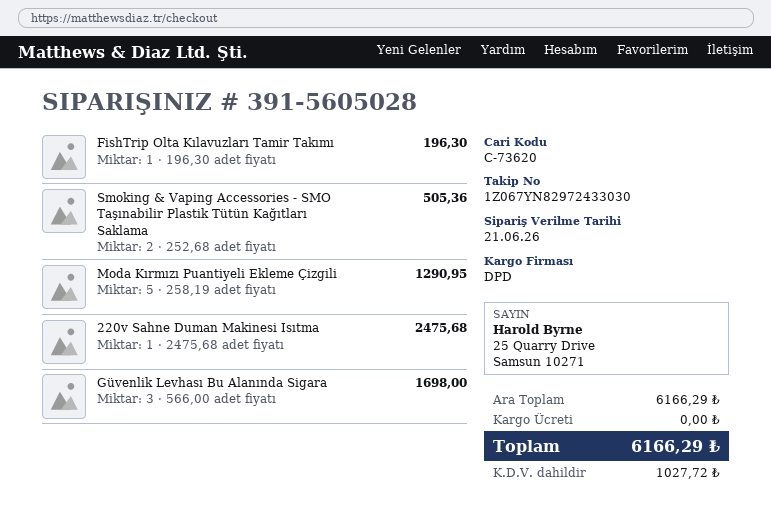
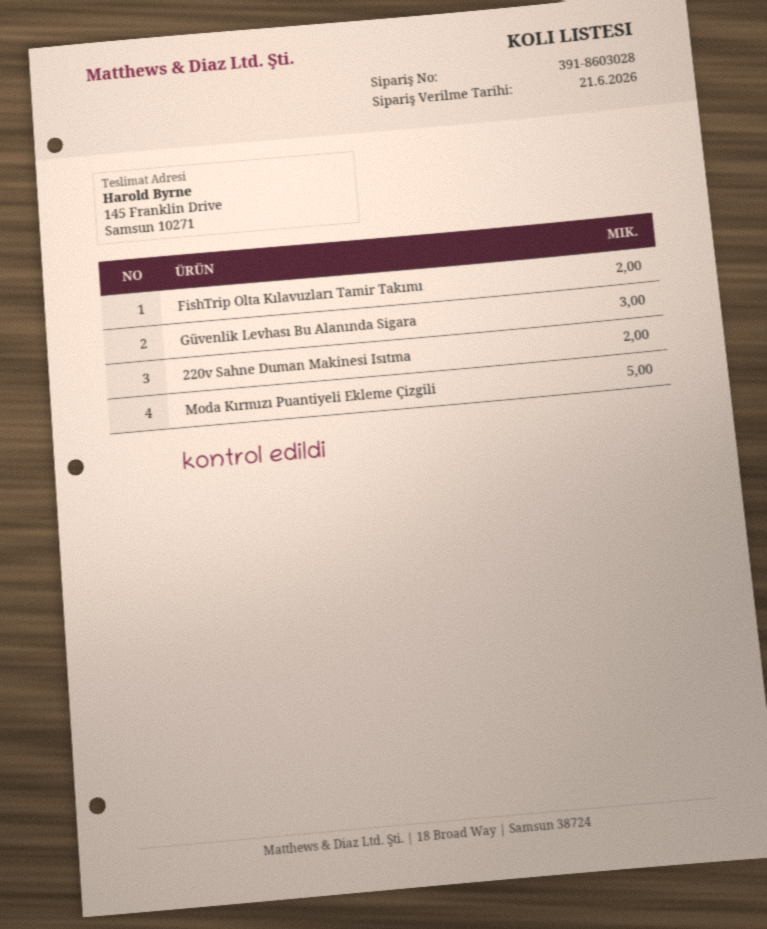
order number: 391-5605028 -> 391-8603028
FishTrip Olta Kılavuzları Tamir Takımı: 1 -> 2
Smoking & Vaping Accessories - SMO Taşınabilir Plastik Tütün Kağıtları Saklama: 2 -> none
220v Sahne Duman Makinesi Isıtma: 1 -> 2

